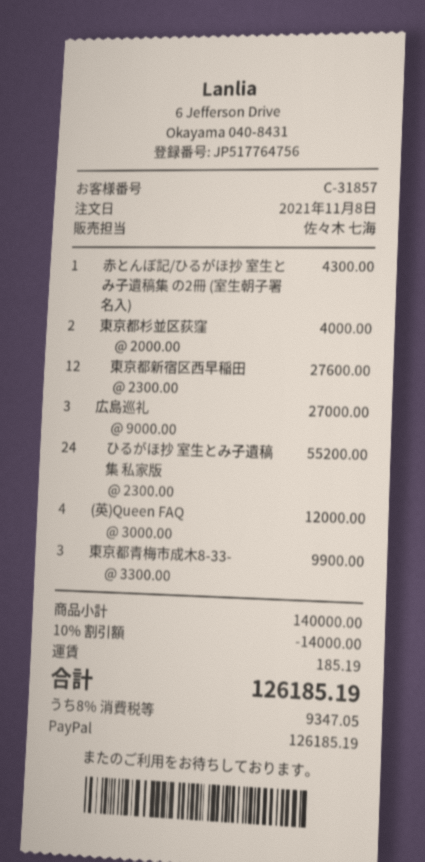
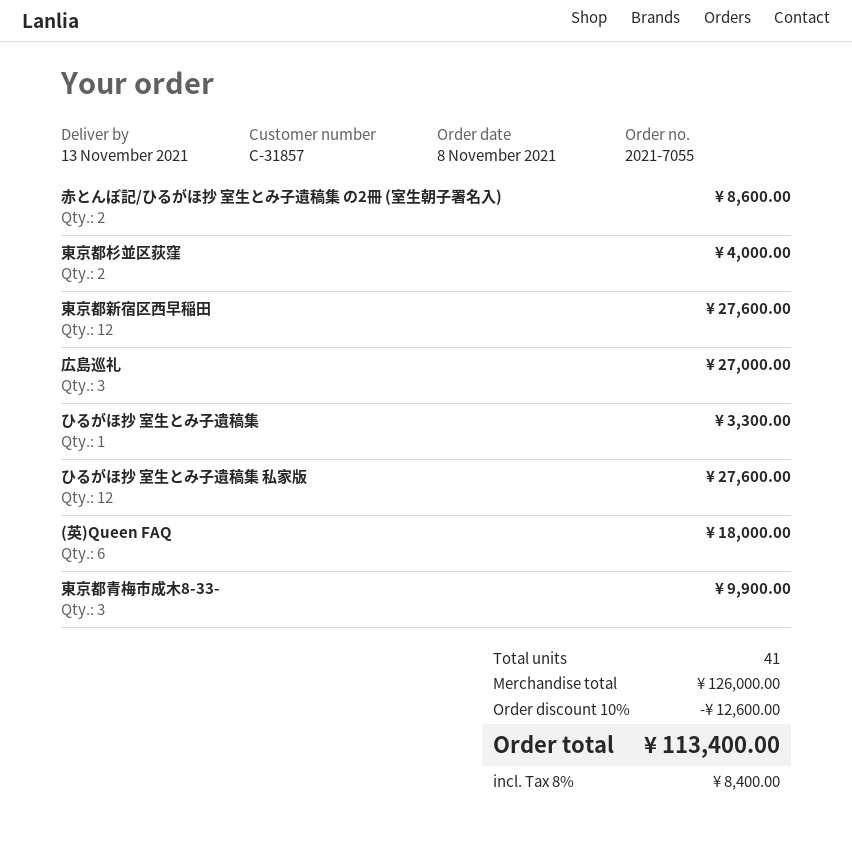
赤とんぼ記/ひるがほ抄 室生とみ子遺稿集 の2冊 (室生朝子署名入): 1 for 4300.00 -> 2 for 8600.00
ひるがほ抄 室生とみ子遺稿集 私家版: 24 for 55200.00 -> 12 for 27600.00
(英)Queen FAQ: 4 for 12000.00 -> 6 for 18000.00
ひるがほ抄 室生とみ子遺稿集: none -> 1 for 3300.00
subtotal: 140000.00 -> 126000.00
discount: 10% = 14000.00 -> 10% = 12600.00
shipping: 185.19 -> none
tax: 8% = 9347.05 -> 8% = 8400.00
total: 126185.19 -> 113400.00

